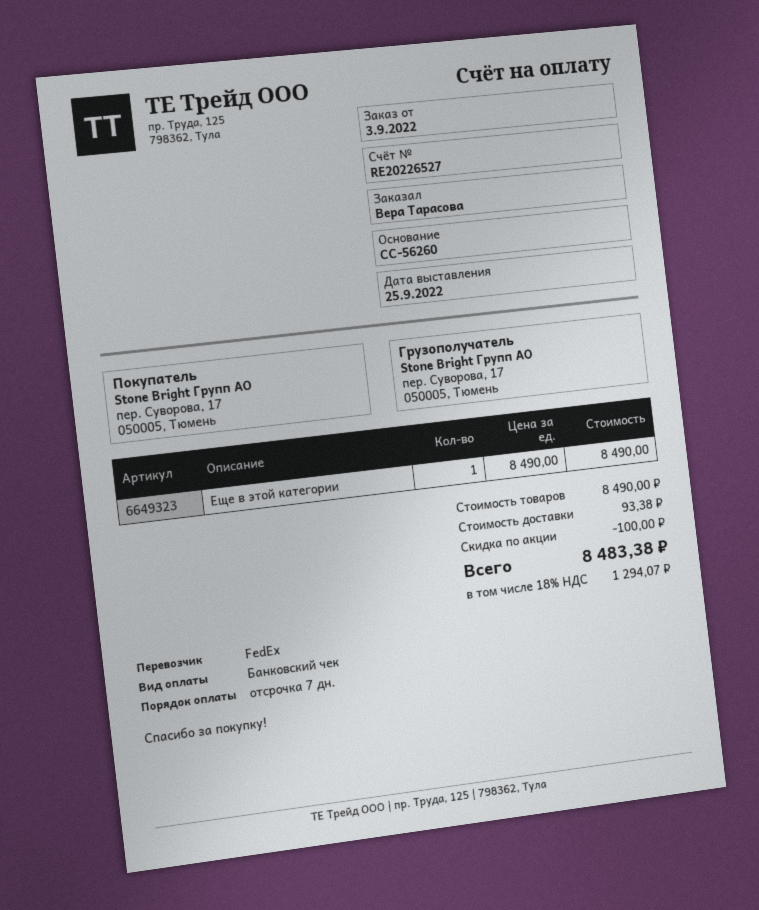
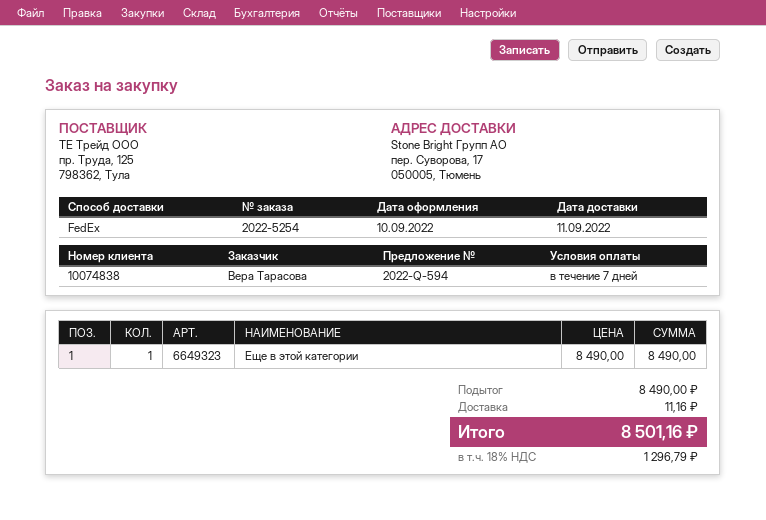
order date: 2022-09-03 -> 2022-09-10
discount: 100.00 -> none
shipping: 93.38 -> 11.16
tax: 18% = 1294.07 -> 18% = 1296.79
total: 8483.38 -> 8501.16

